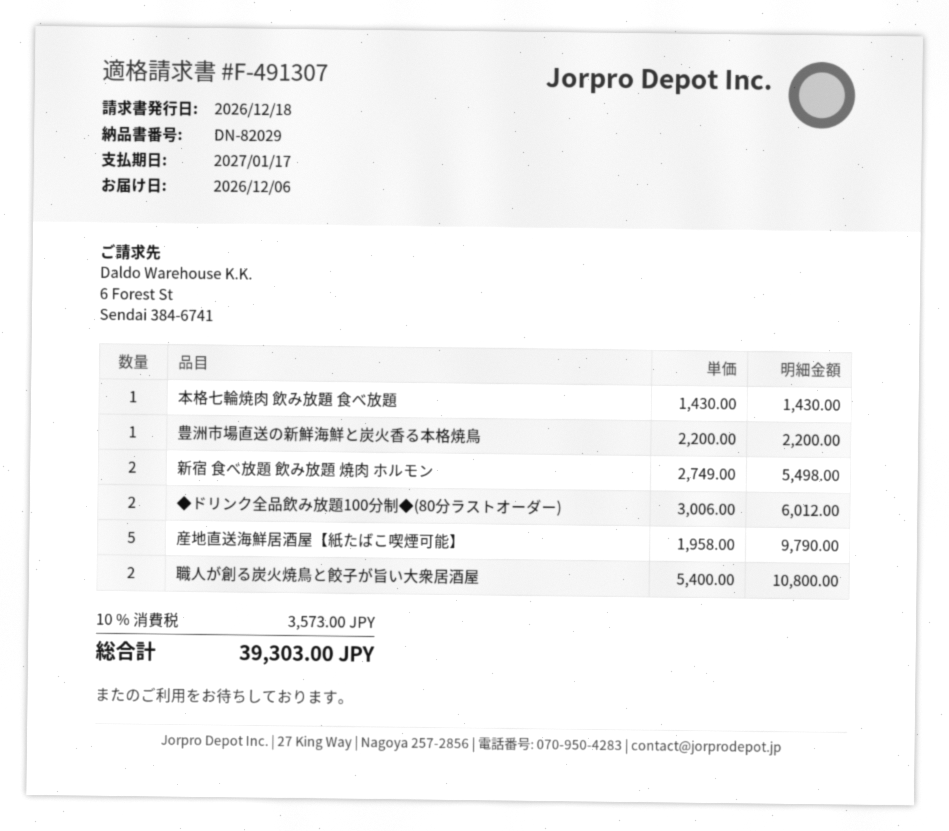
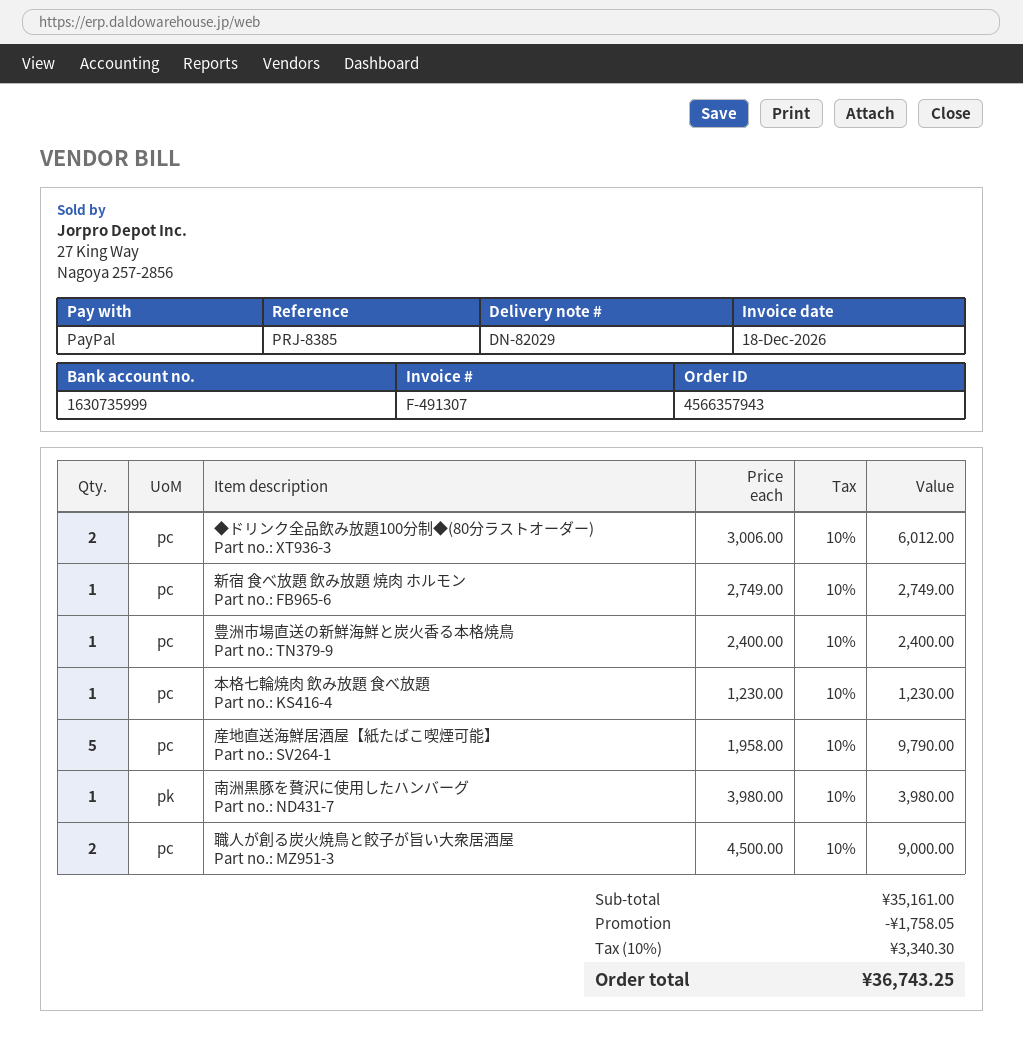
本格七輪焼肉 飲み放題 食べ放題: 1 x 1430.00 = 1430.00 -> 1 x 1230.00 = 1230.00
豊洲市場直送の新鮮海鮮と炭火香る本格焼鳥: 1 x 2200.00 = 2200.00 -> 1 x 2400.00 = 2400.00
新宿 食べ放題 飲み放題 焼肉 ホルモン: 2 x 2749.00 = 5498.00 -> 1 x 2749.00 = 2749.00
職人が創る炭火焼鳥と餃子が旨い大衆居酒屋: 2 x 5400.00 = 10800.00 -> 2 x 4500.00 = 9000.00
南洲黒豚を贅沢に使用したハンバーグ: none -> 1 x 3980.00 = 3980.00
discount: none -> 1758.05
tax: 10% = 3573.00 -> 10% = 3340.30
total: 39303.00 -> 36743.25

